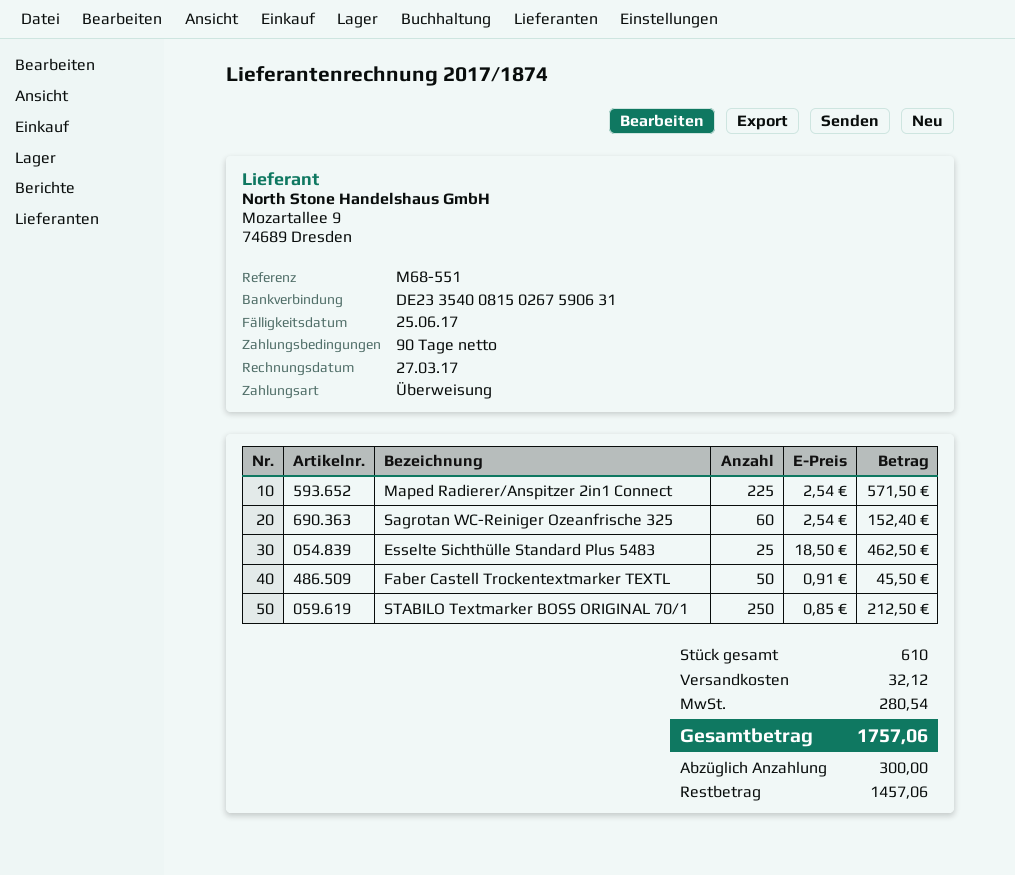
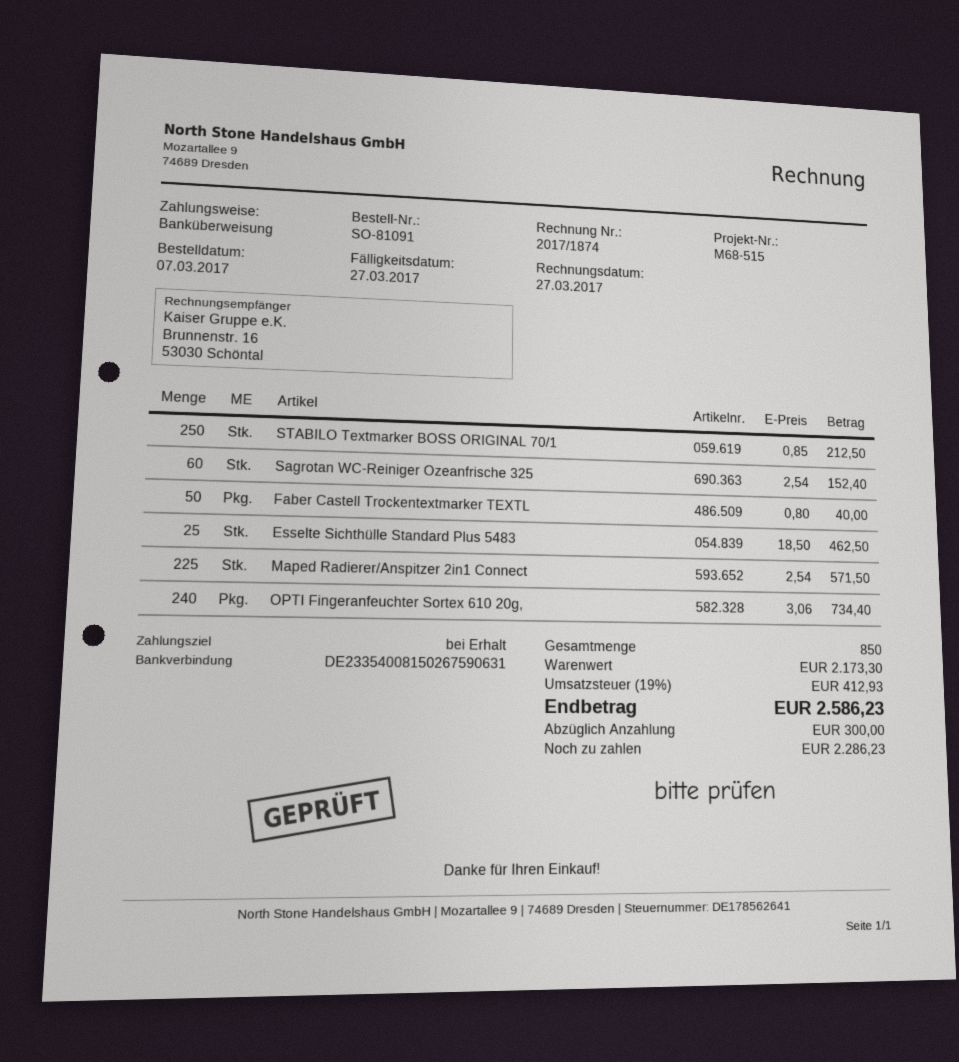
payment terms: 90 days -> on receipt
due date: 2017-06-25 -> 2017-03-27
reference: M68-551 -> M68-515
Faber Castell Trockentextmarker TEXTL: 50 x 0.91 = 45.50 -> 50 x 0.80 = 40.00
OPTI Fingeranfeuchter Sortex 610 20g,: none -> 240 x 3.06 = 734.40
total quantity: 610 -> 850
shipping: 32.12 -> none
tax: 280.54 -> 412.93
total: 1757.06 -> 2586.23
balance: 1457.06 -> 2286.23

